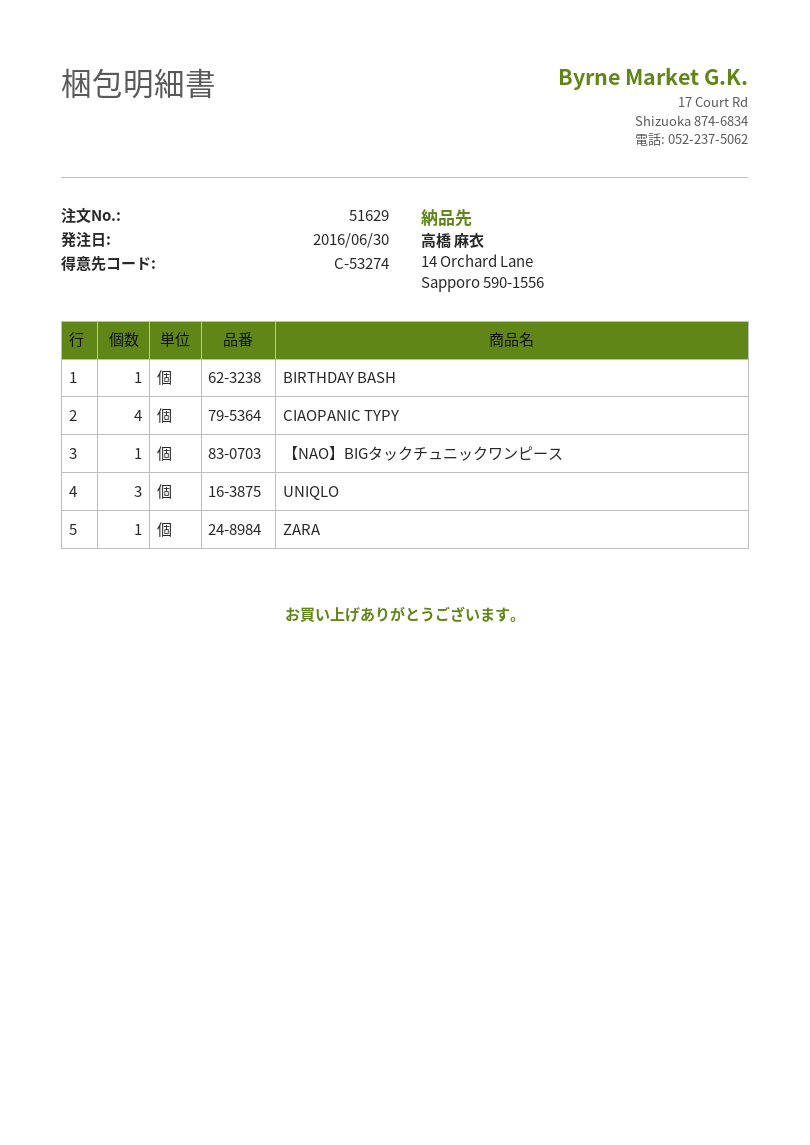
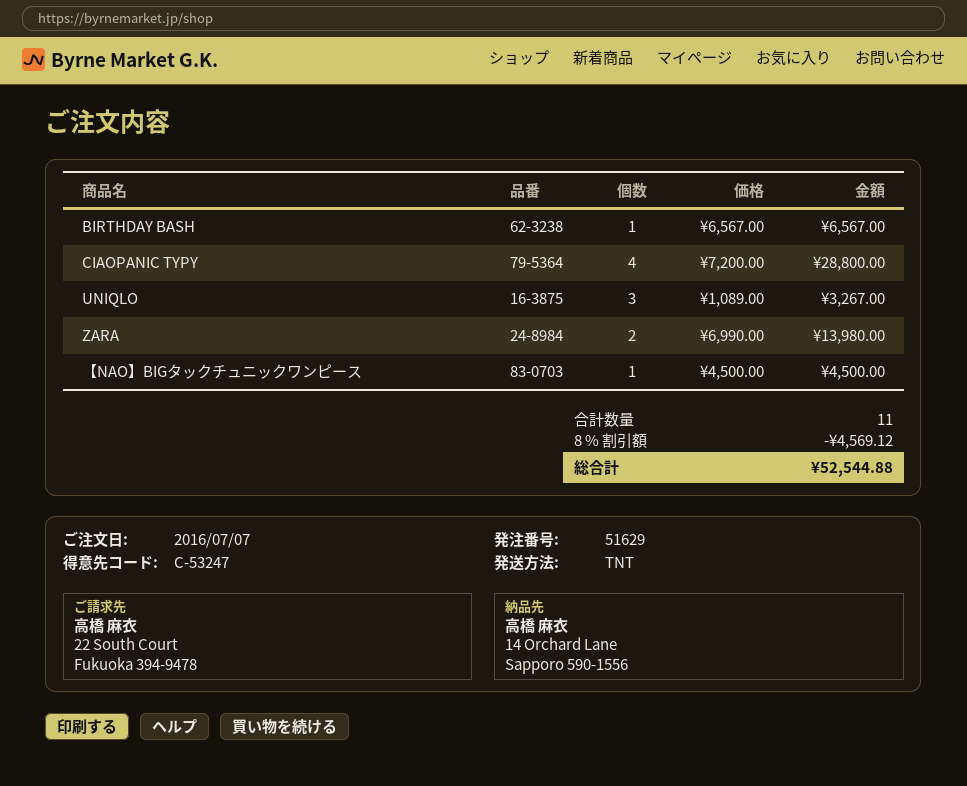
order date: 2016-06-30 -> 2016-07-07
customer number: C-53274 -> C-53247
ZARA: 1 -> 2

